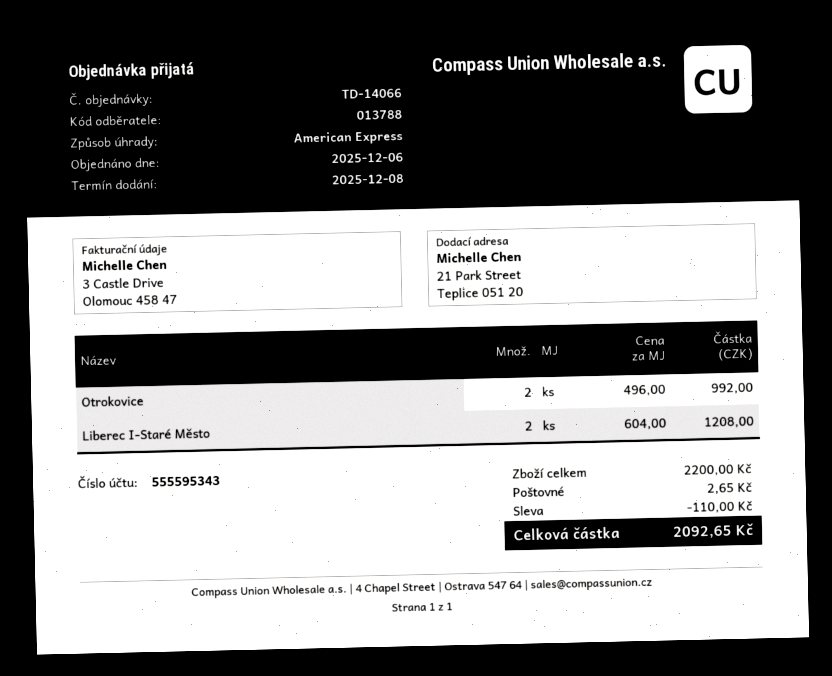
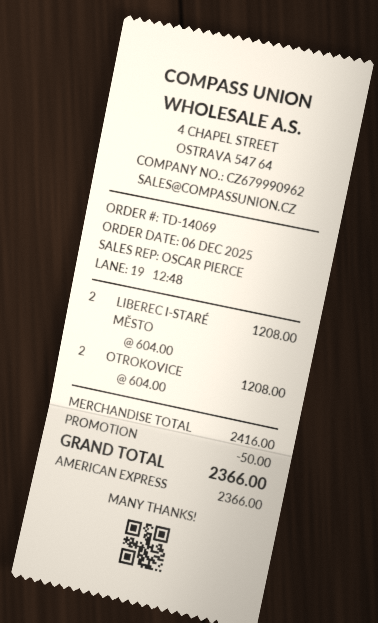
order number: TD-14066 -> TD-14069
Otrokovice: 2 x 496.00 = 992.00 -> 2 x 604.00 = 1208.00
subtotal: 2200.00 -> 2416.00
discount: 110.00 -> 50.00
shipping: 2.65 -> none
total: 2092.65 -> 2366.00

